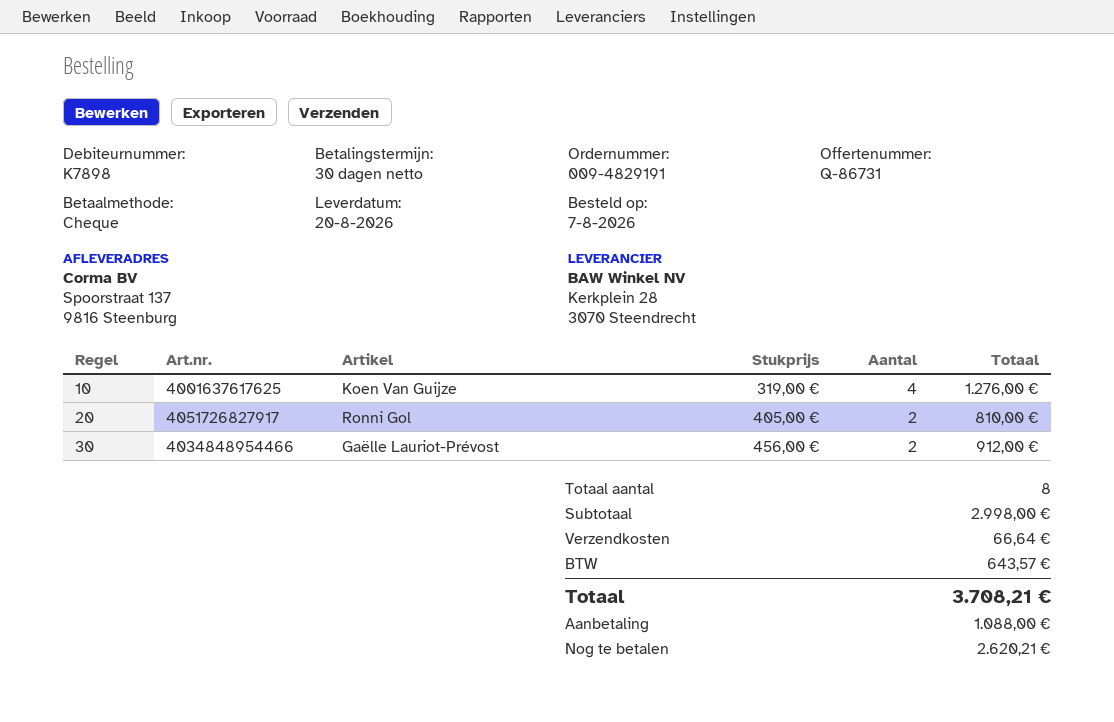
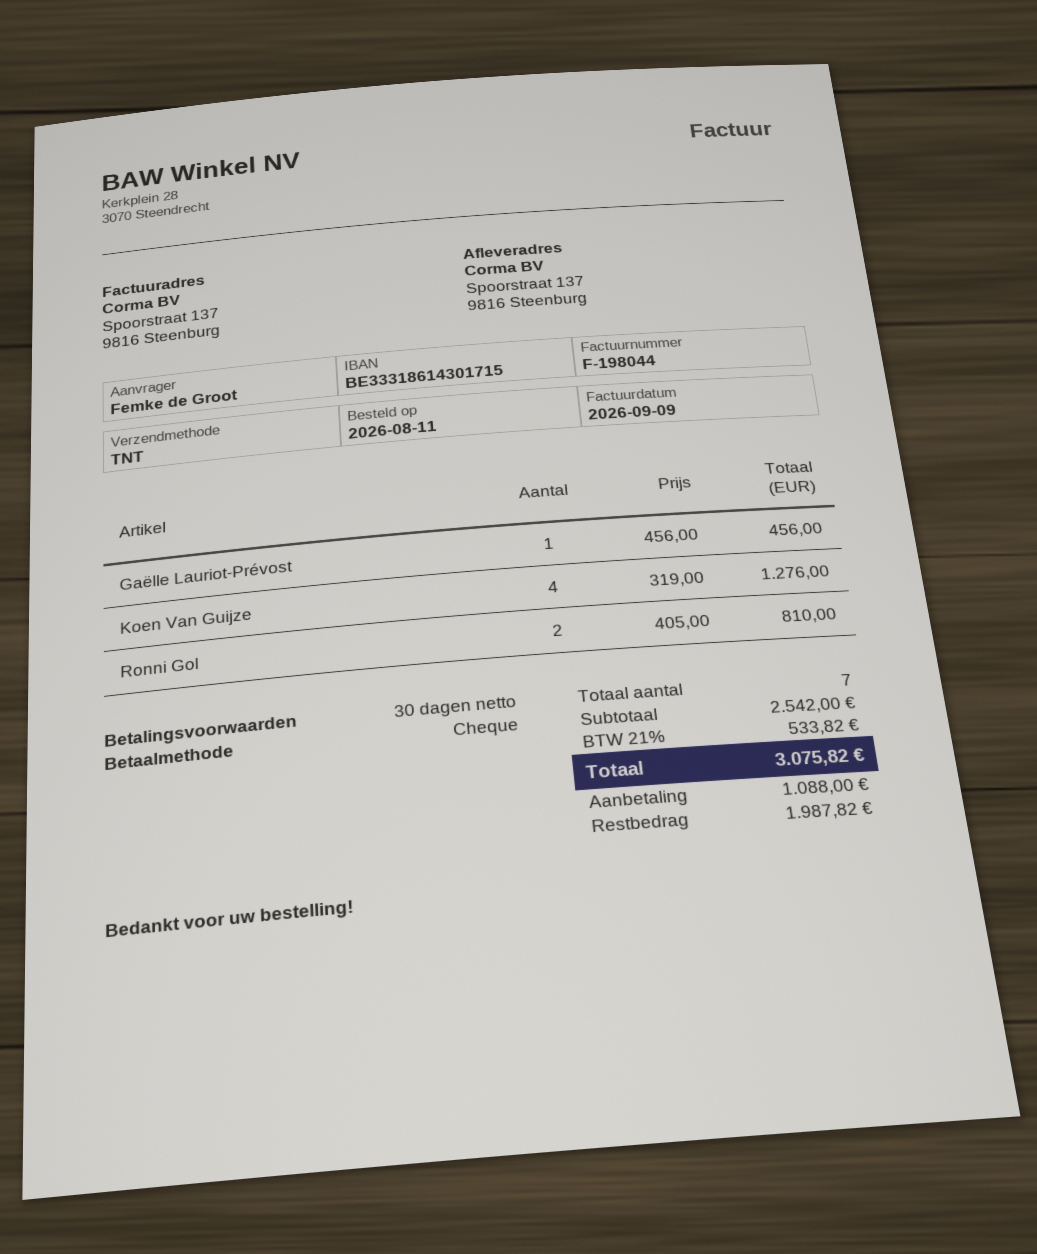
order date: 2026-08-07 -> 2026-08-11
Gaëlle Lauriot-Prévost: 2 x 456.00 = 912.00 -> 1 x 456.00 = 456.00
total quantity: 8 -> 7
subtotal: 2998.00 -> 2542.00
shipping: 66.64 -> none
tax: 643.57 -> 533.82
total: 3708.21 -> 3075.82
balance: 2620.21 -> 1987.82

